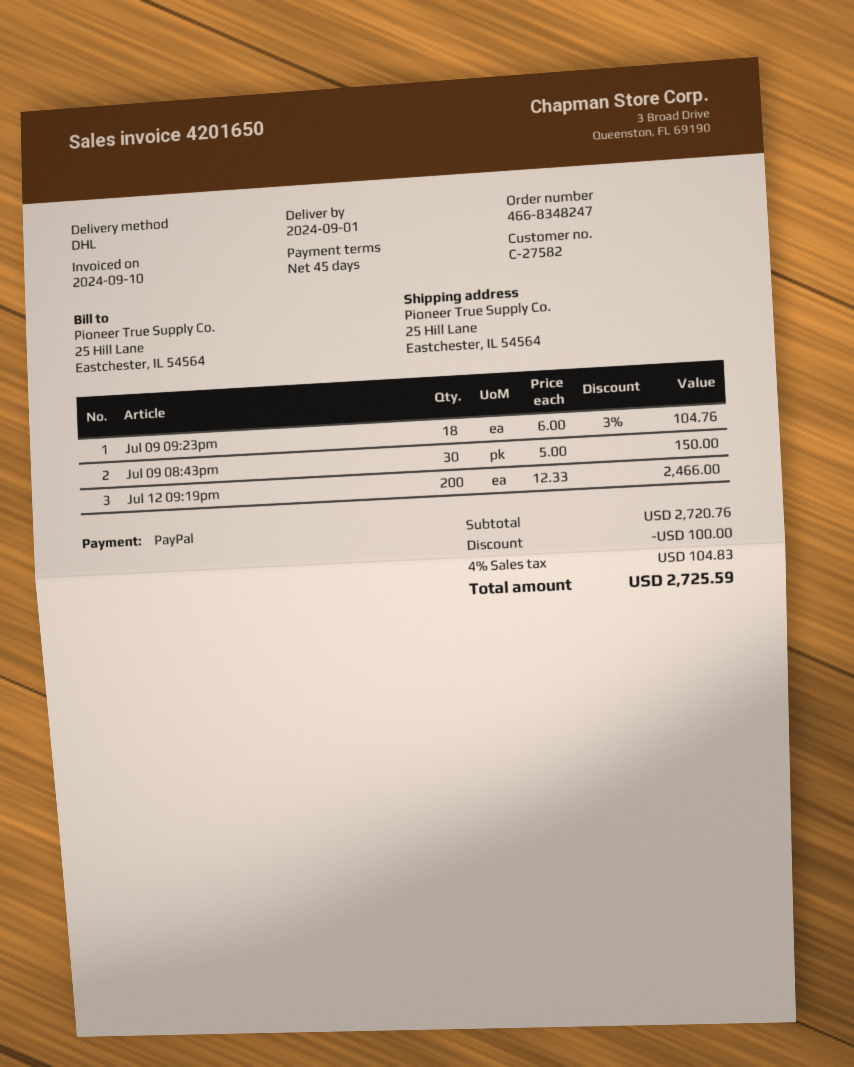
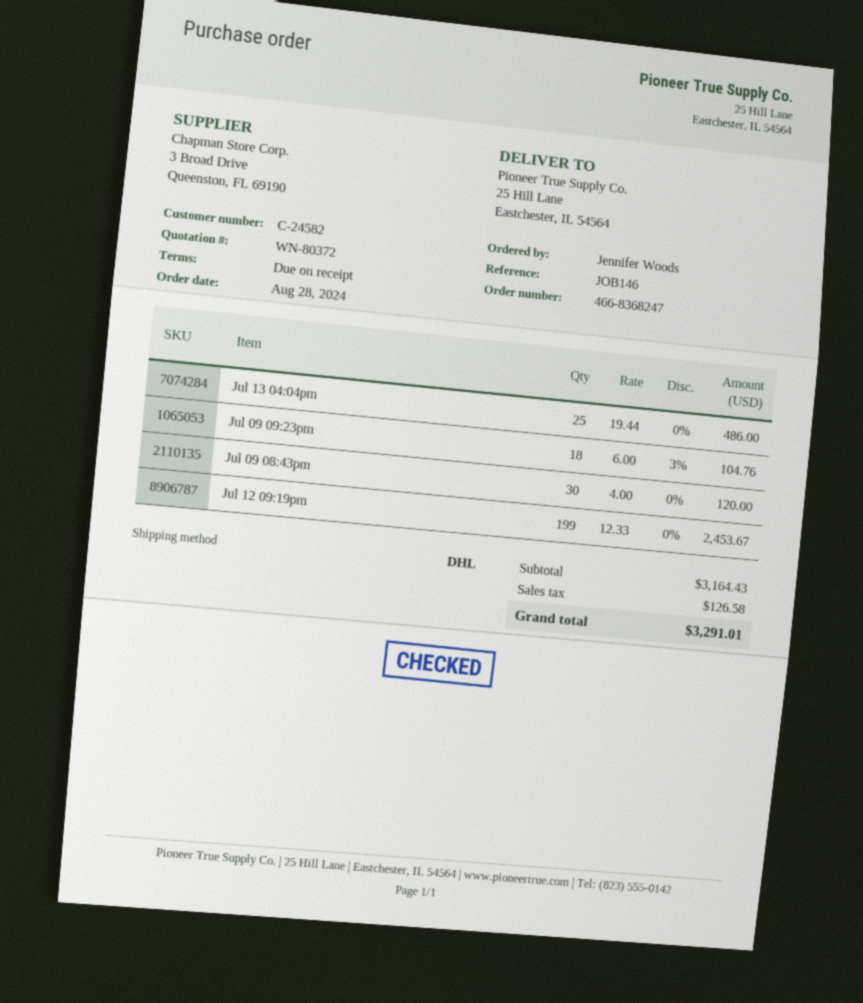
order number: 466-8348247 -> 466-8368247
payment terms: 45 days -> on receipt
customer number: C-27582 -> C-24582
Jul 09 08:43pm: 30 x 5.00 = 150.00 -> 30 x 4.00 = 120.00
Jul 12 09:19pm: 200 x 12.33 = 2466.00 -> 199 x 12.33 = 2453.67
Jul 13 04:04pm: none -> 25 x 19.44 = 486.00
subtotal: 2720.76 -> 3164.43
discount: 100.00 -> none
tax: 104.83 -> 126.58
total: 2725.59 -> 3291.01

